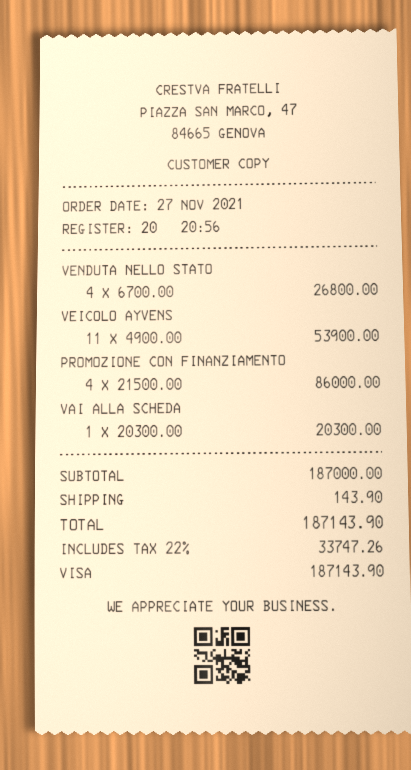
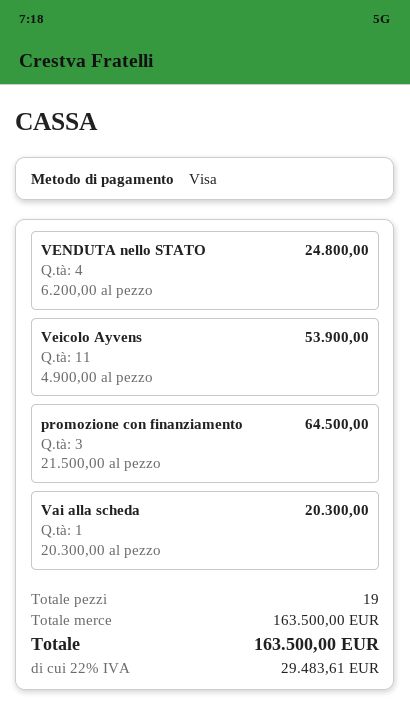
VENDUTA NELLO STATO: 4 x 6700.00 = 26800.00 -> 4 x 6200.00 = 24800.00
PROMOZIONE CON FINANZIAMENTO: 4 x 21500.00 = 86000.00 -> 3 x 21500.00 = 64500.00
subtotal: 187000.00 -> 163500.00
shipping: 143.90 -> none
tax: 22% = 33747.26 -> 22% = 29483.61
total: 187143.90 -> 163500.00

